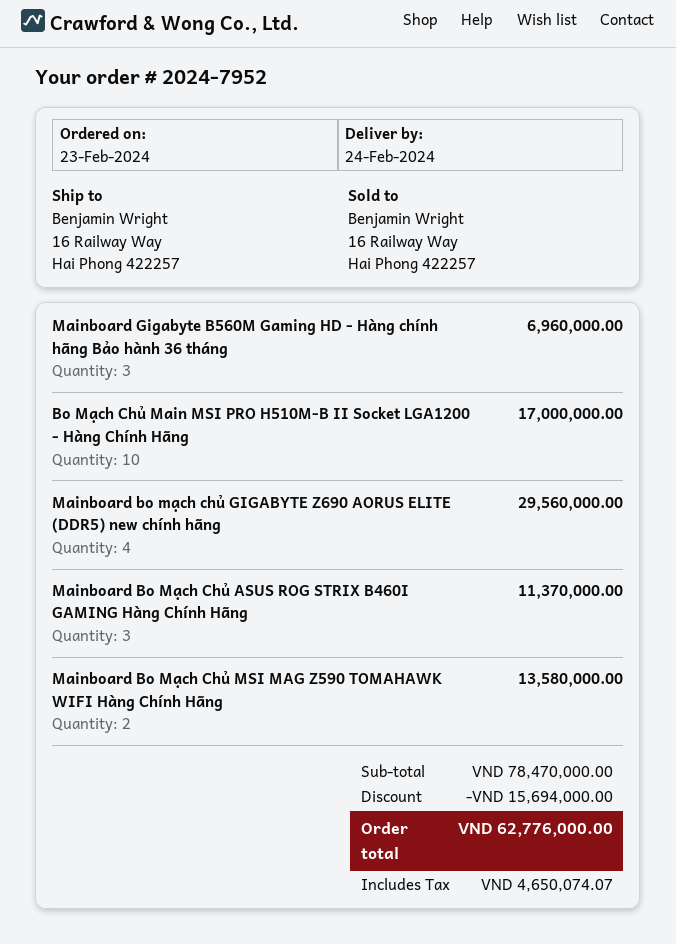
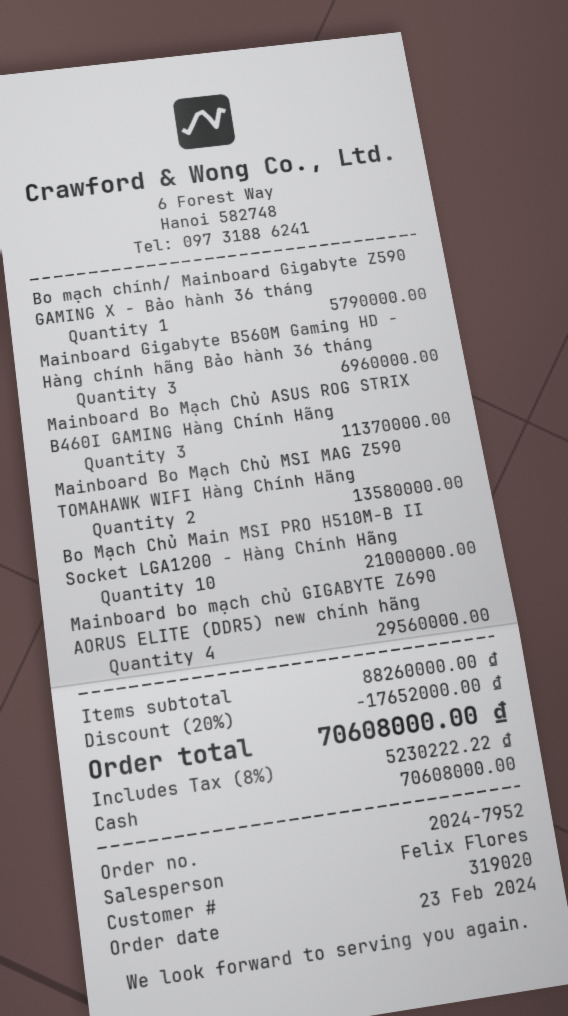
Bo Mạch Chủ Main MSI PRO H510M-B II Socket LGA1200 - Hàng Chính Hãng: 10 for 17000000.00 -> 10 for 21000000.00
Bo mạch chính/ Mainboard Gigabyte Z590 GAMING X - Bảo hành 36 tháng: none -> 1 for 5790000.00
subtotal: 78470000.00 -> 88260000.00
discount: 15694000.00 -> 17652000.00
tax: 4650074.07 -> 5230222.22
total: 62776000.00 -> 70608000.00

